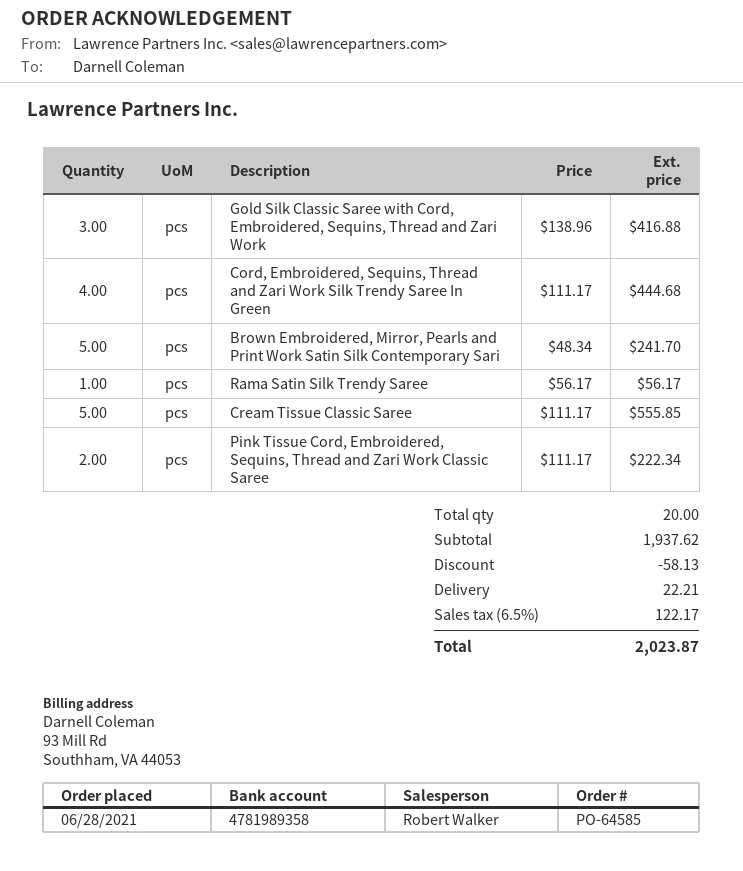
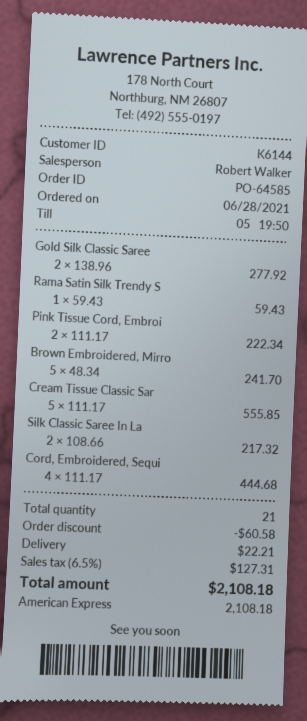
Gold Silk Classic Saree with Cord, Embroidered, Sequins, Thread and Zari Work: 3 x 138.96 = 416.88 -> 2 x 138.96 = 277.92
Rama Satin Silk Trendy Saree: 1 x 56.17 = 56.17 -> 1 x 59.43 = 59.43
Silk Classic Saree In La: none -> 2 x 108.66 = 217.32
total quantity: 20 -> 21
discount: 58.13 -> 60.58
tax: 6.5% = 122.17 -> 6.5% = 127.31
total: 2023.87 -> 2108.18

